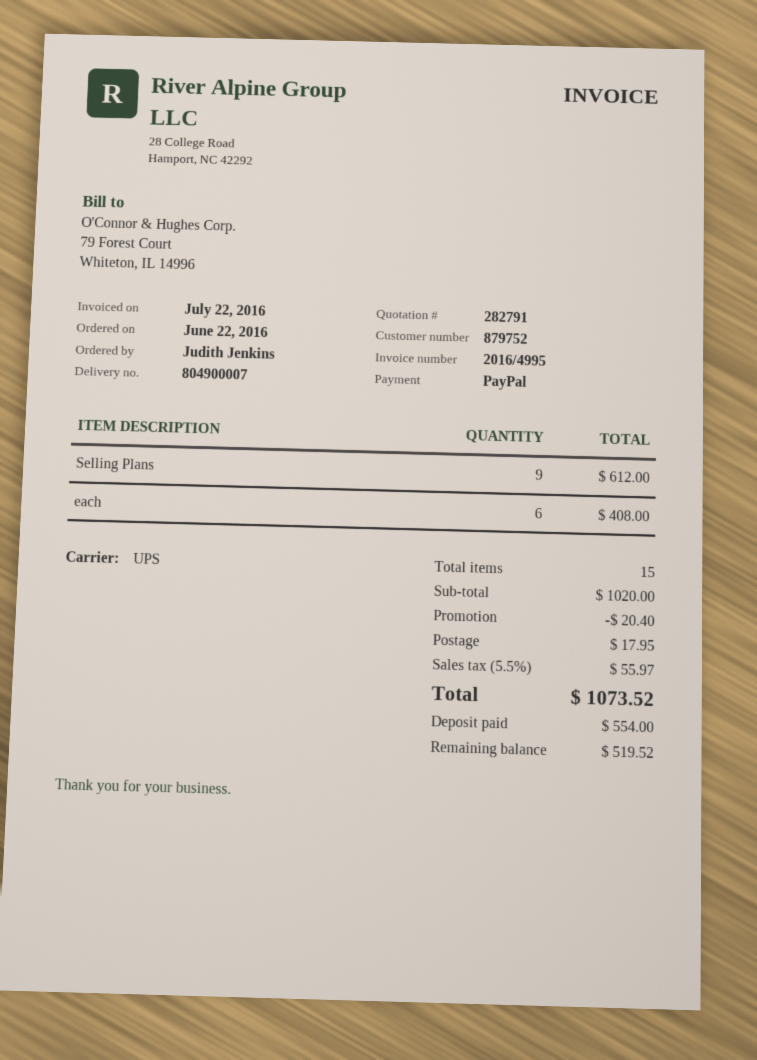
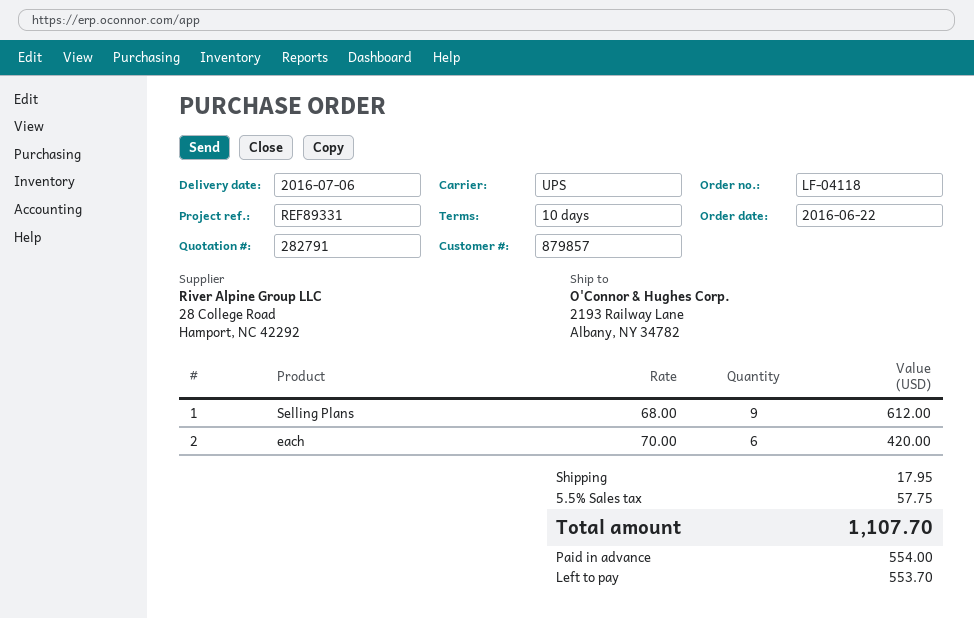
customer number: 879752 -> 879857
each: 6 for 408.00 -> 6 for 420.00
discount: 20.40 -> none
tax: 5.5% = 55.97 -> 5.5% = 57.75
total: 1073.52 -> 1107.70
balance: 519.52 -> 553.70

